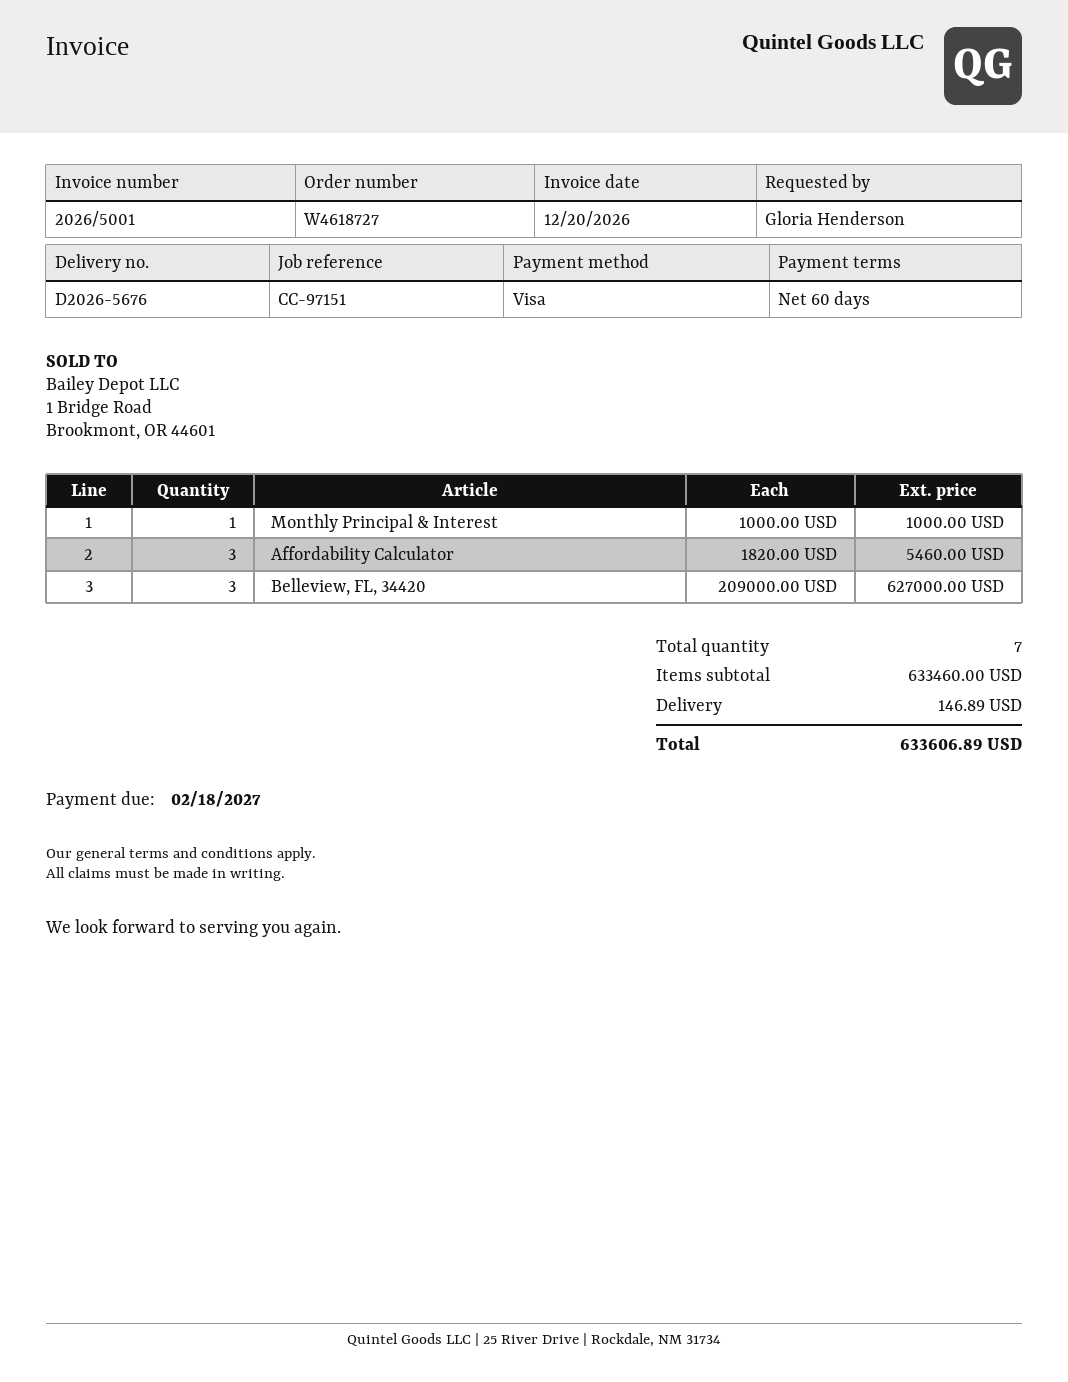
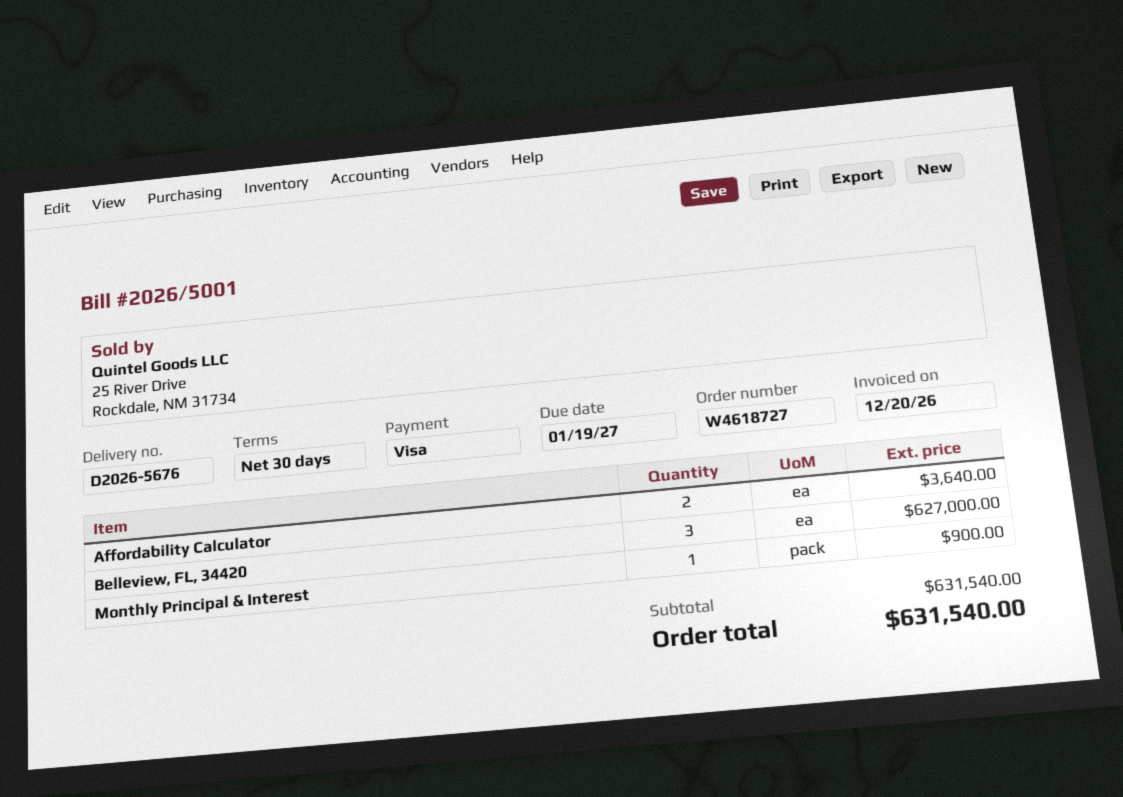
payment terms: 60 days -> 30 days
due date: 2027-02-18 -> 2027-01-19
Monthly Principal & Interest: 1 for 1000.00 -> 1 for 900.00
Affordability Calculator: 3 for 5460.00 -> 2 for 3640.00
subtotal: 633460.00 -> 631540.00
shipping: 146.89 -> none
total: 633606.89 -> 631540.00

